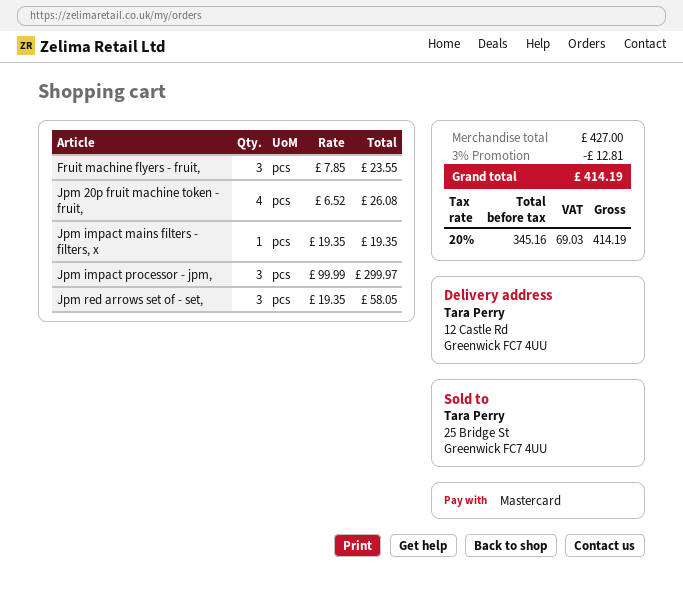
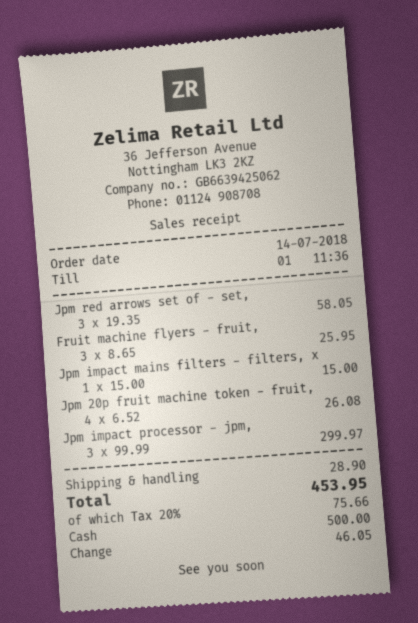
payment method: Mastercard -> cash
Fruit machine flyers - fruit,: 3 x 7.85 = 23.55 -> 3 x 8.65 = 25.95
Jpm impact mains filters - filters, x: 1 x 19.35 = 19.35 -> 1 x 15.00 = 15.00
discount: 3% = 12.81 -> none
shipping: none -> 28.90
tax: 20% = 69.03 -> 20% = 75.66
total: 414.19 -> 453.95

